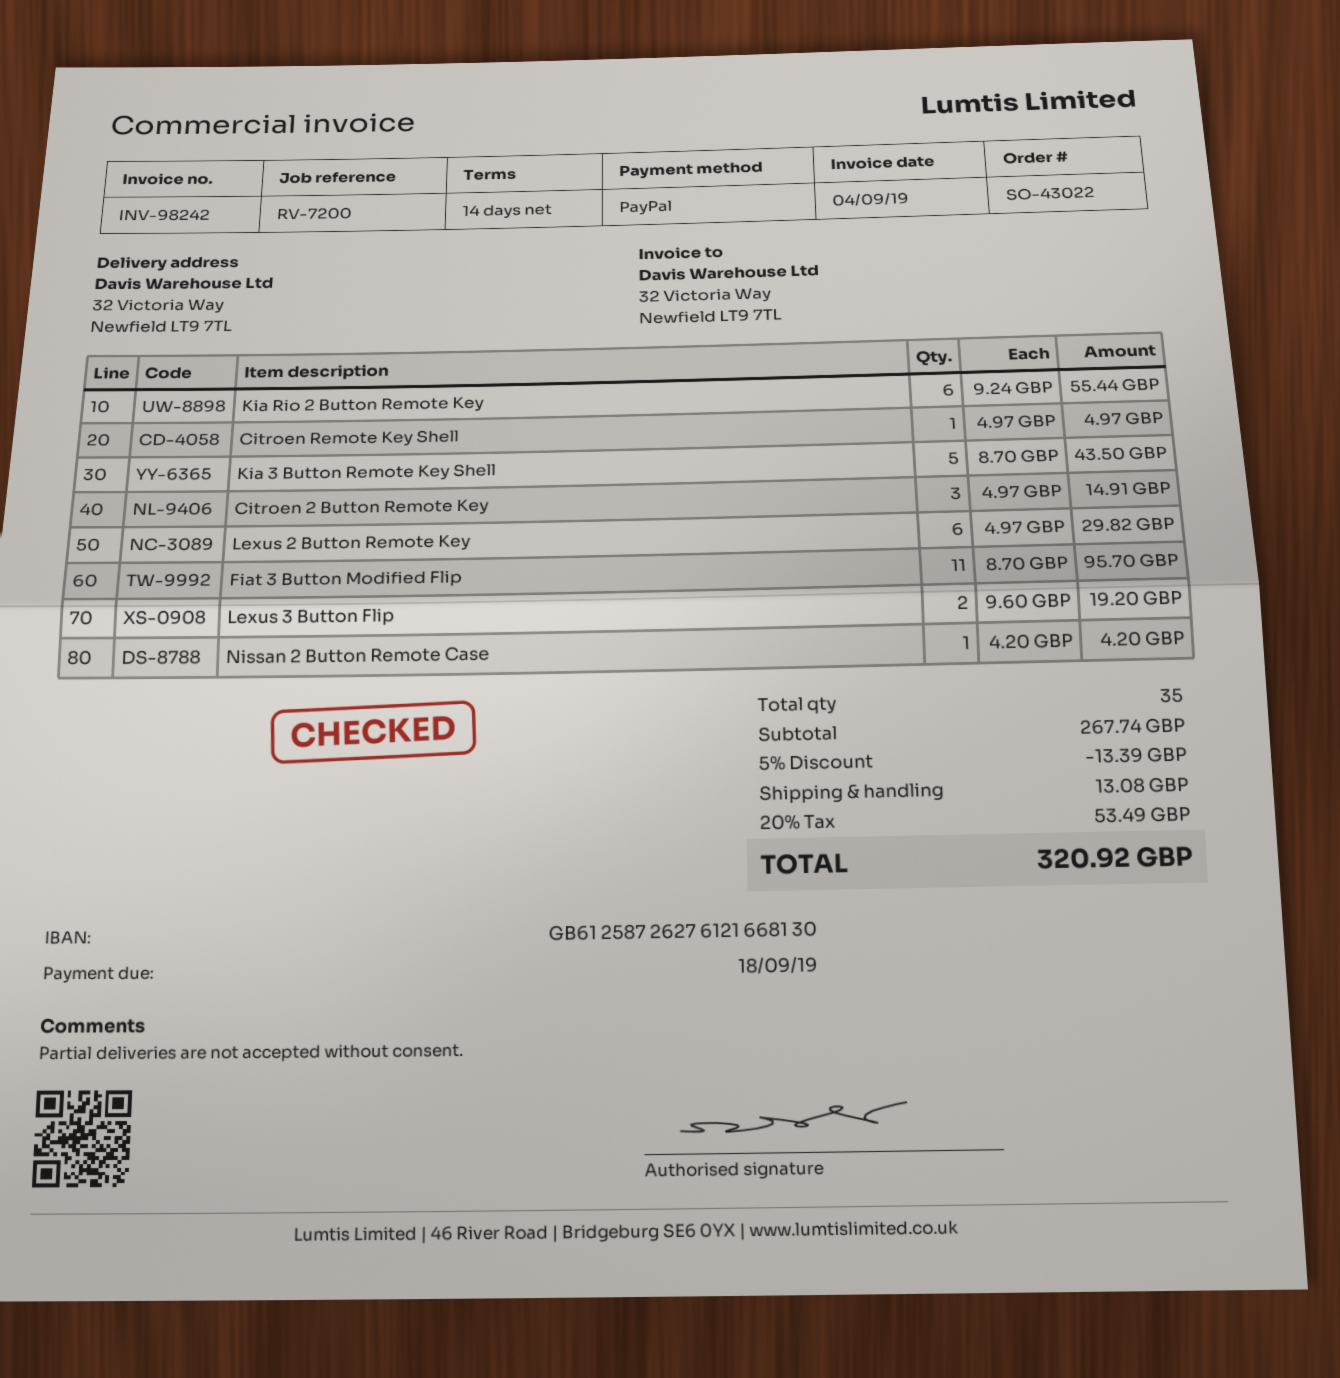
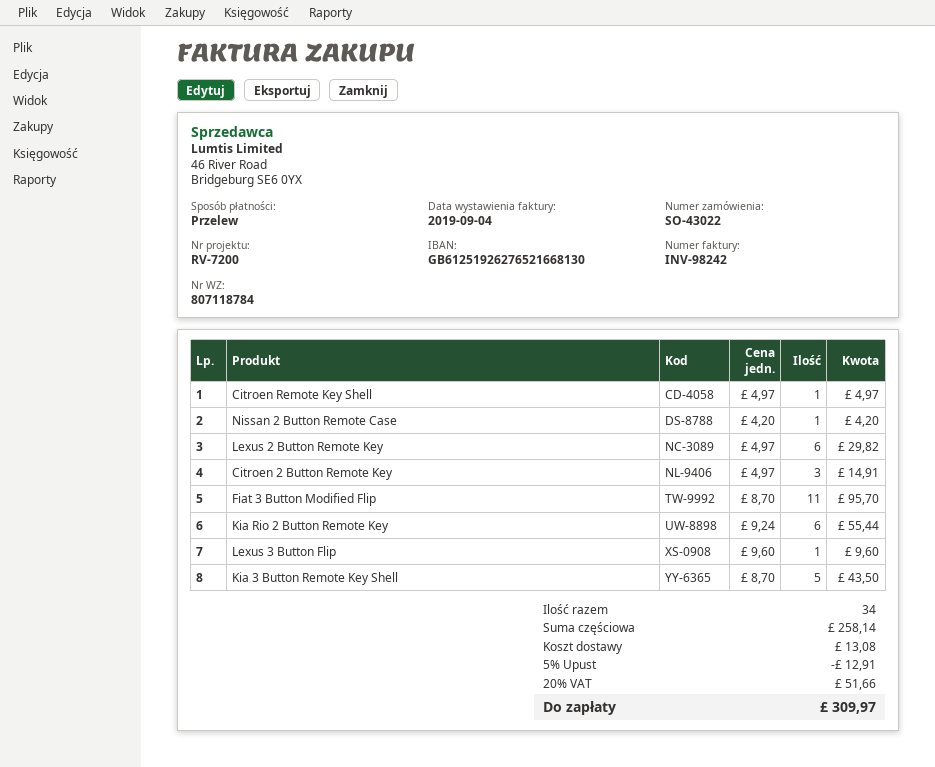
payment method: PayPal -> bank transfer
bank account: GB61258726276121668130 -> GB61251926276521668130
Lexus 3 Button Flip: 2 x 9.60 = 19.20 -> 1 x 9.60 = 9.60
total quantity: 35 -> 34
subtotal: 267.74 -> 258.14
discount: 5% = 13.39 -> 5% = 12.91
tax: 20% = 53.49 -> 20% = 51.66
total: 320.92 -> 309.97

